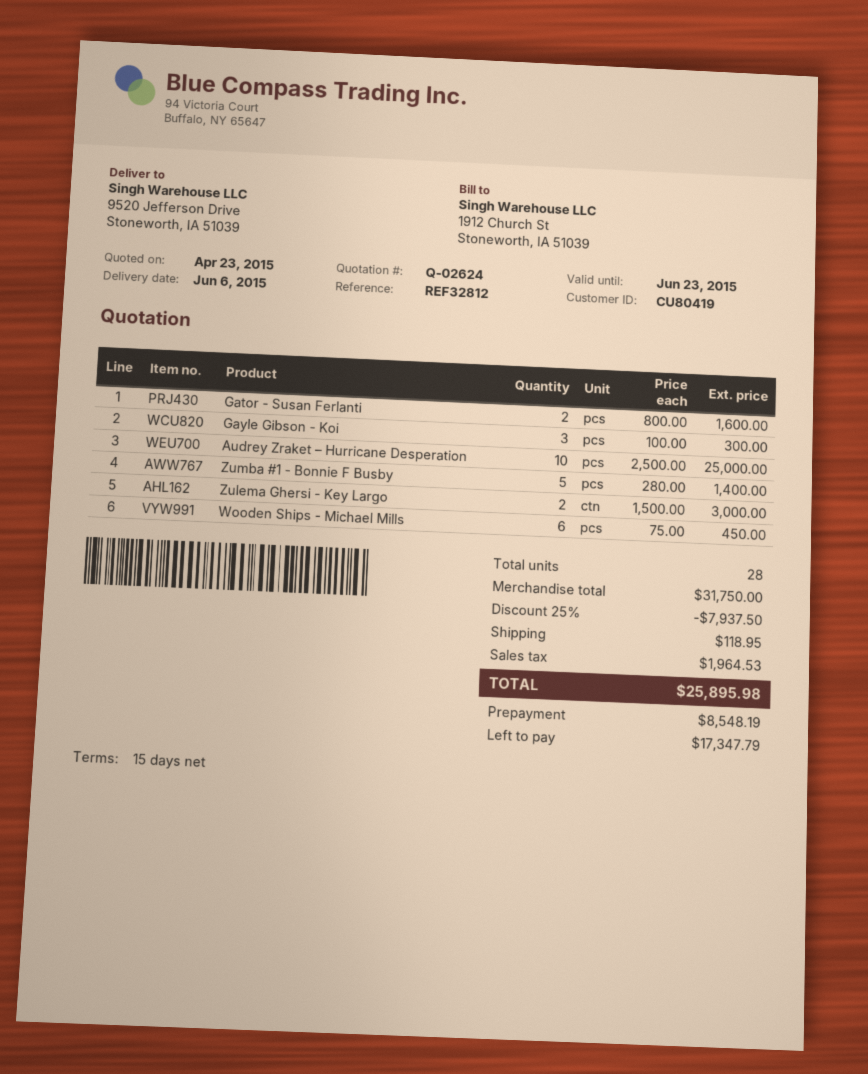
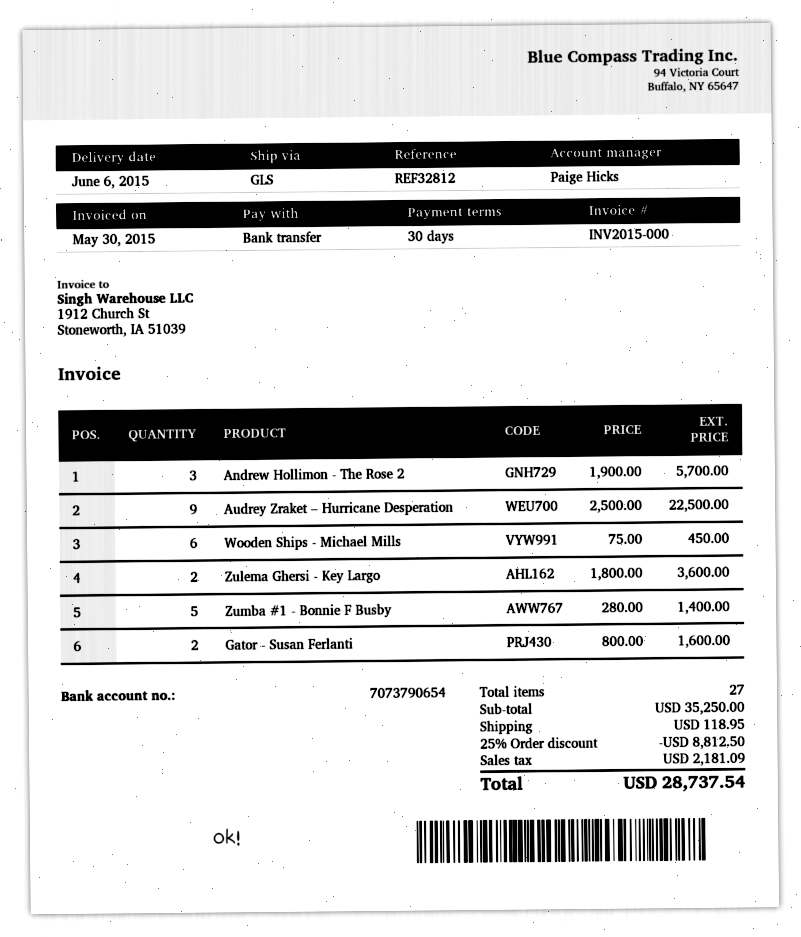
payment terms: 15 days -> 30 days
Gayle Gibson - Koi: 3 x 100.00 = 300.00 -> none
Audrey Zraket – Hurricane Desperation: 10 x 2500.00 = 25000.00 -> 9 x 2500.00 = 22500.00
Zulema Ghersi - Key Largo: 2 x 1500.00 = 3000.00 -> 2 x 1800.00 = 3600.00
Andrew Hollimon - The Rose 2: none -> 3 x 1900.00 = 5700.00
total quantity: 28 -> 27
subtotal: 31750.00 -> 35250.00
discount: 25% = 7937.50 -> 25% = 8812.50
tax: 1964.53 -> 2181.09
total: 25895.98 -> 28737.54

